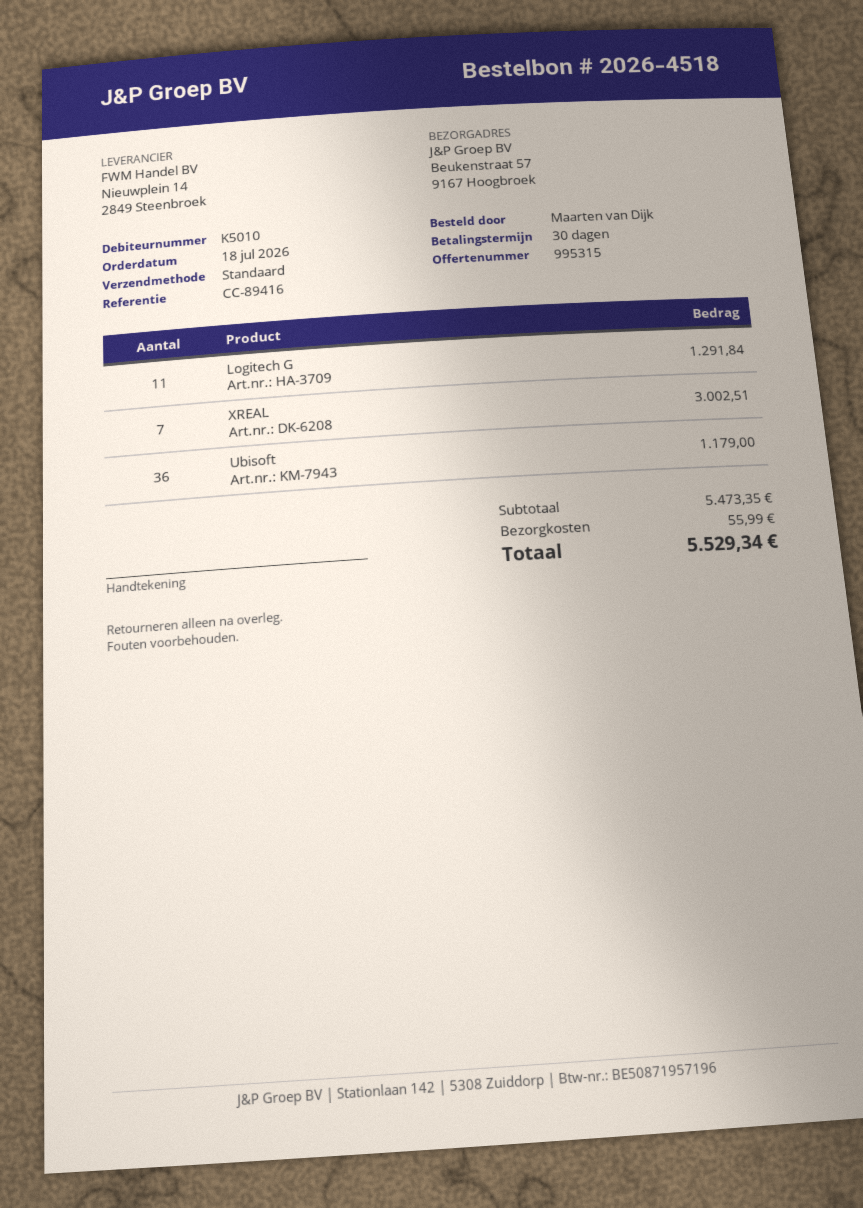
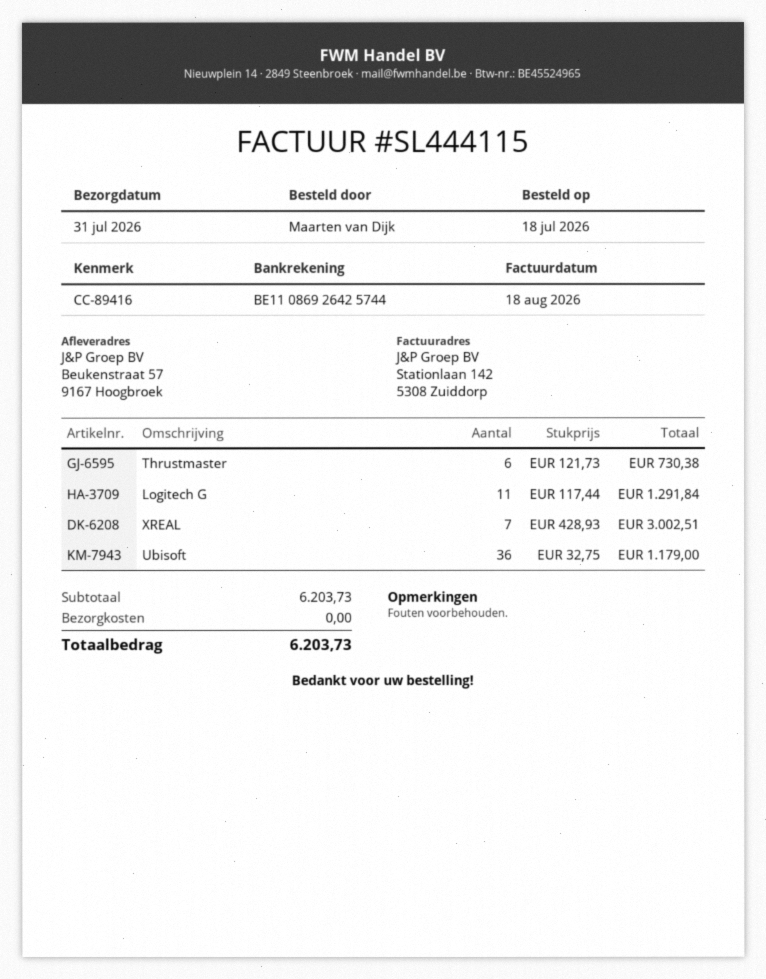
Thrustmaster: none -> 6 for 730.38
subtotal: 5473.35 -> 6203.73
shipping: 55.99 -> 0.00
total: 5529.34 -> 6203.73

